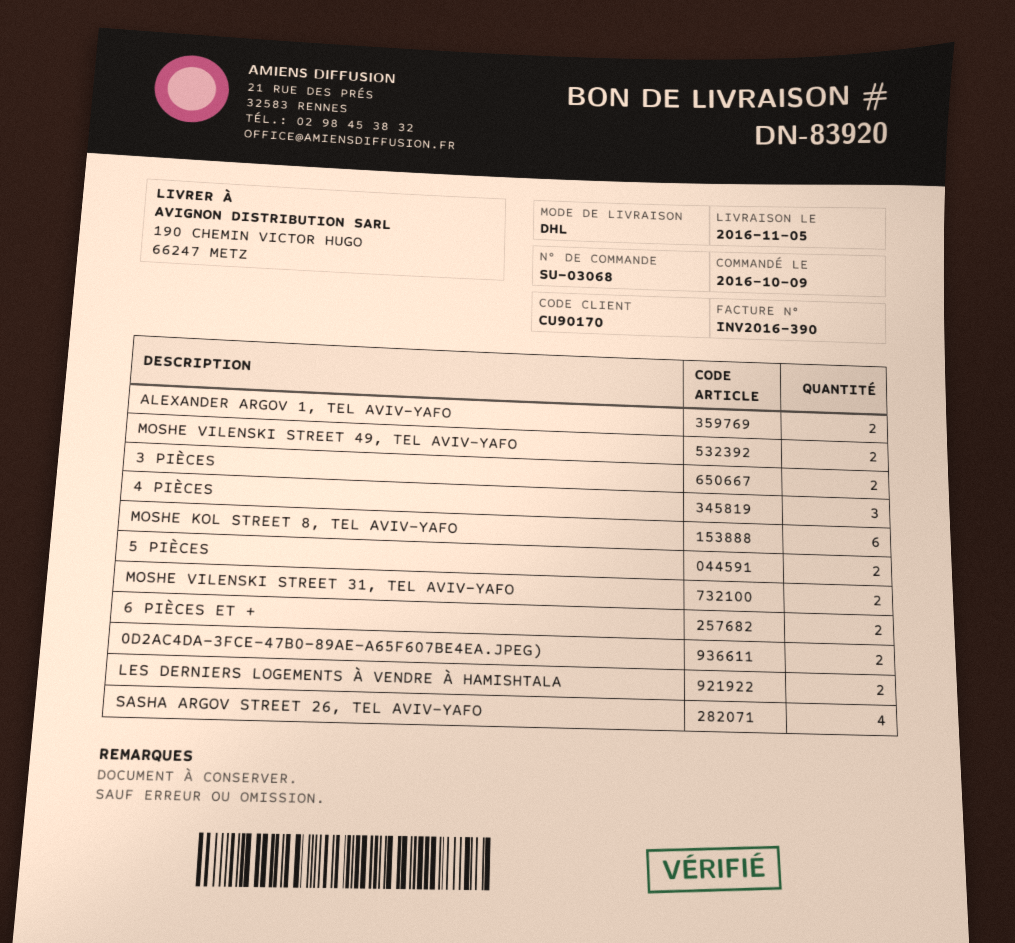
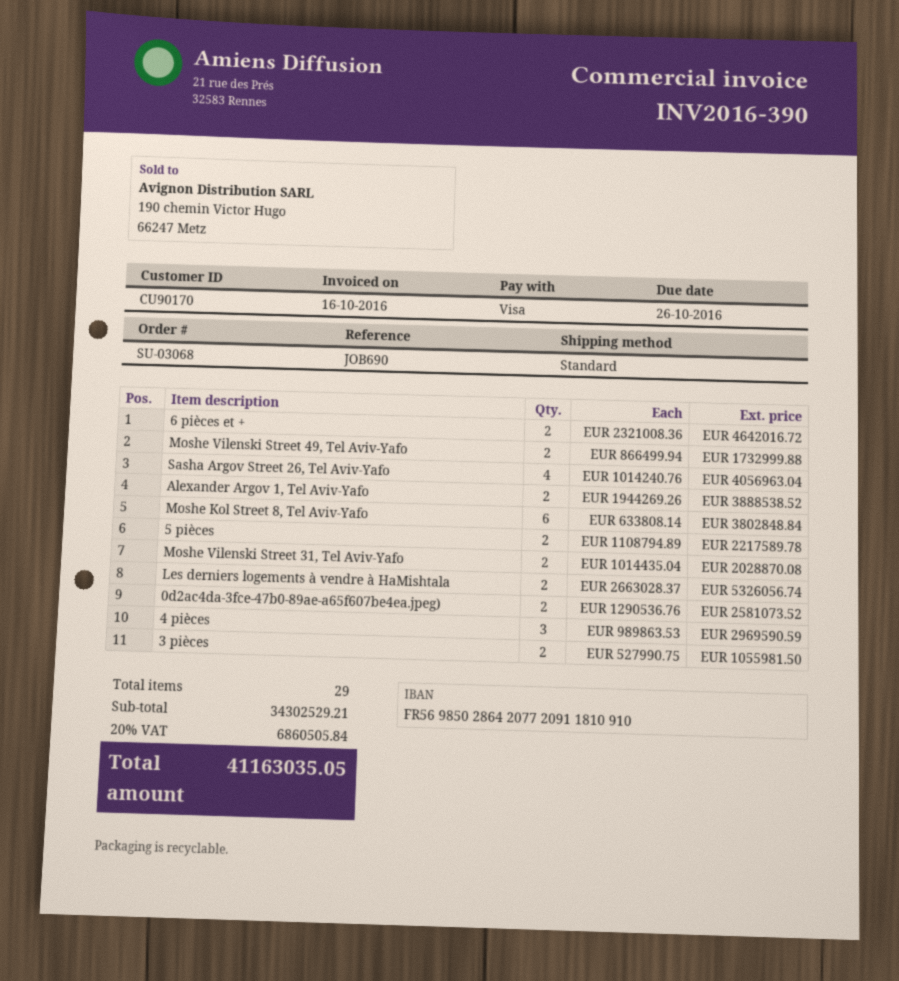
shipping method: DHL -> standard

